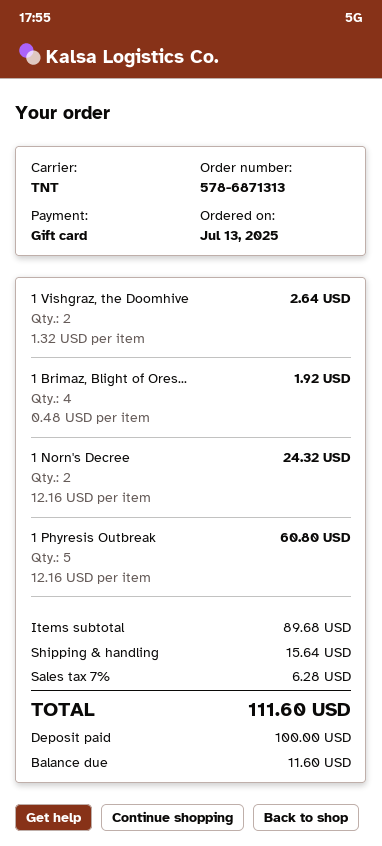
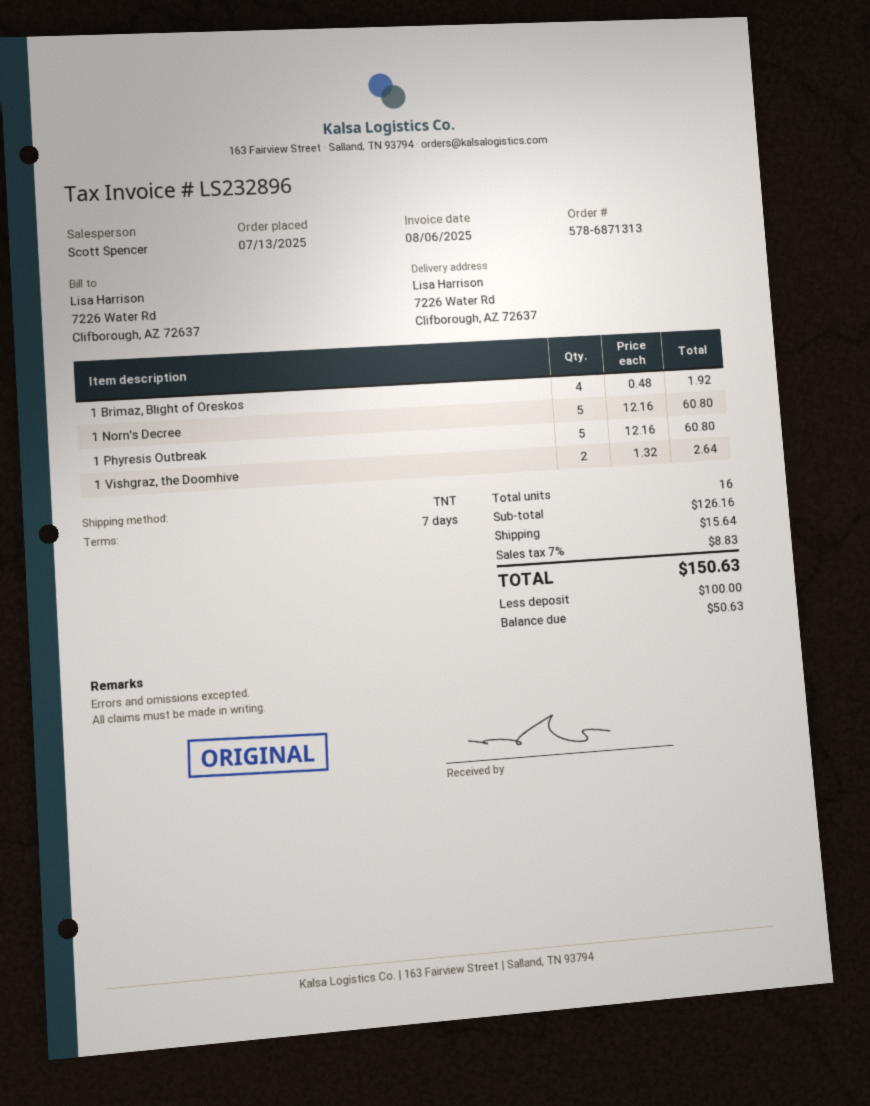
1 Norn's Decree: 2 x 12.16 = 24.32 -> 5 x 12.16 = 60.80
subtotal: 89.68 -> 126.16
tax: 7% = 6.28 -> 7% = 8.83
total: 111.60 -> 150.63
balance: 11.60 -> 50.63

